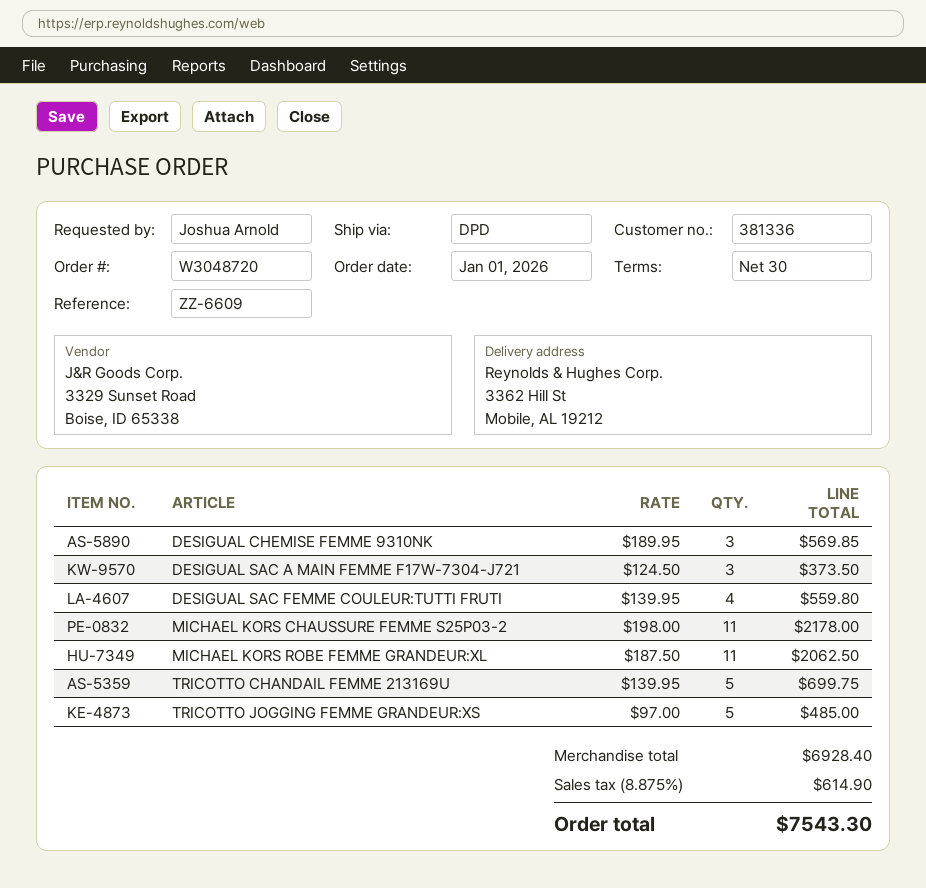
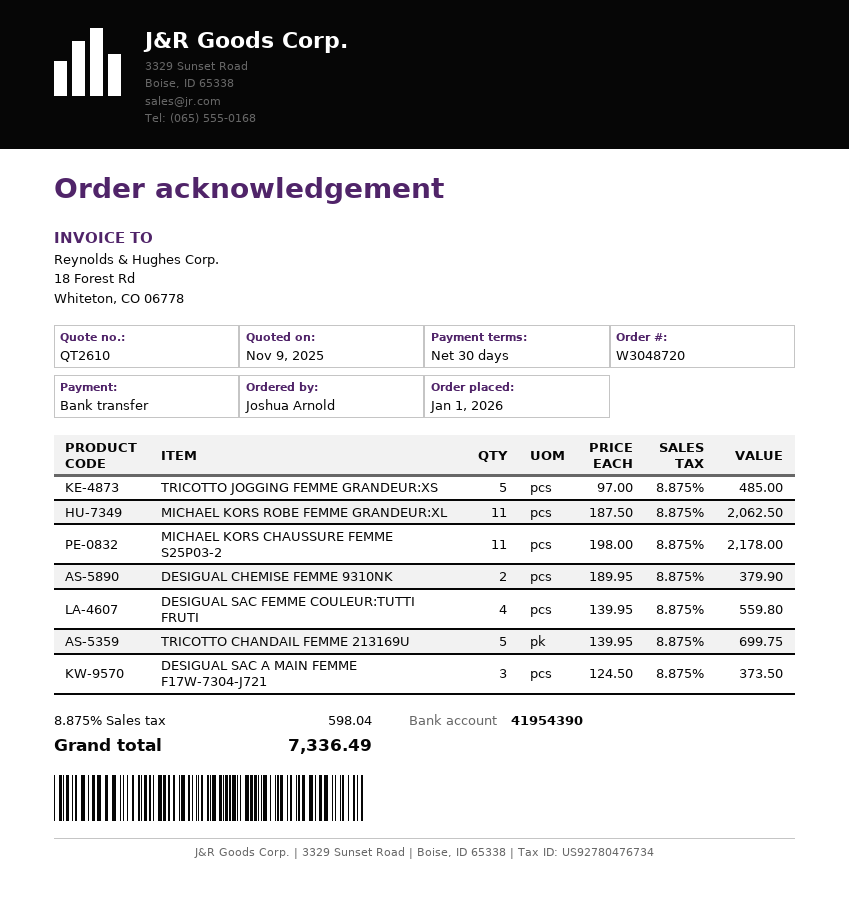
DESIGUAL CHEMISE FEMME 9310NK: 3 x 189.95 = 569.85 -> 2 x 189.95 = 379.90
tax: 8.875% = 614.90 -> 8.875% = 598.04
total: 7543.30 -> 7336.49

